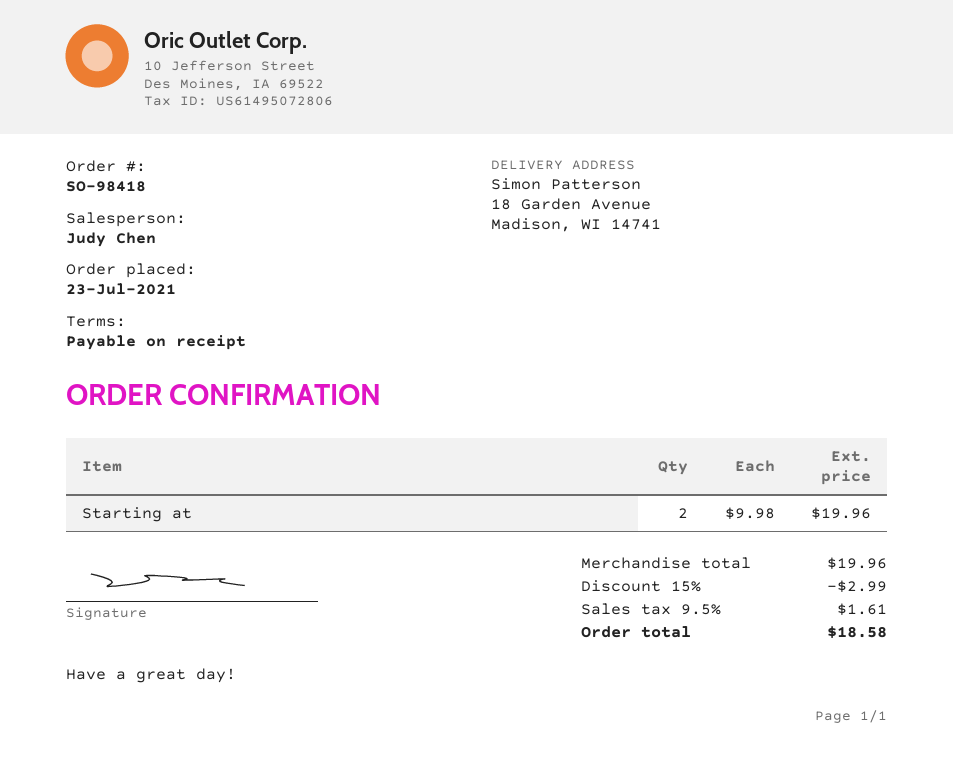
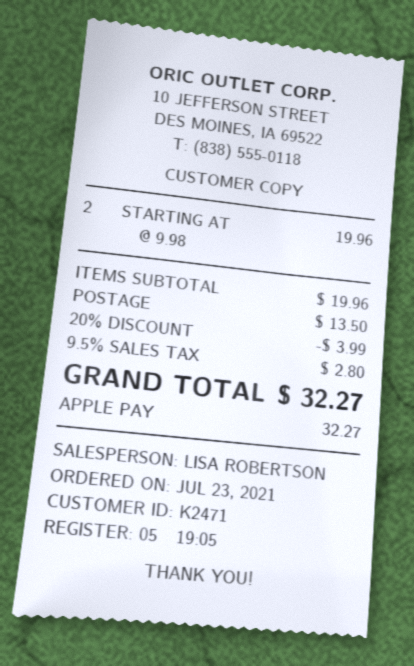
sales rep: Judy Chen -> LISA ROBERTSON
discount: 15% = 2.99 -> 20% = 3.99
shipping: none -> 13.50
tax: 9.5% = 1.61 -> 9.5% = 2.80
total: 18.58 -> 32.27

